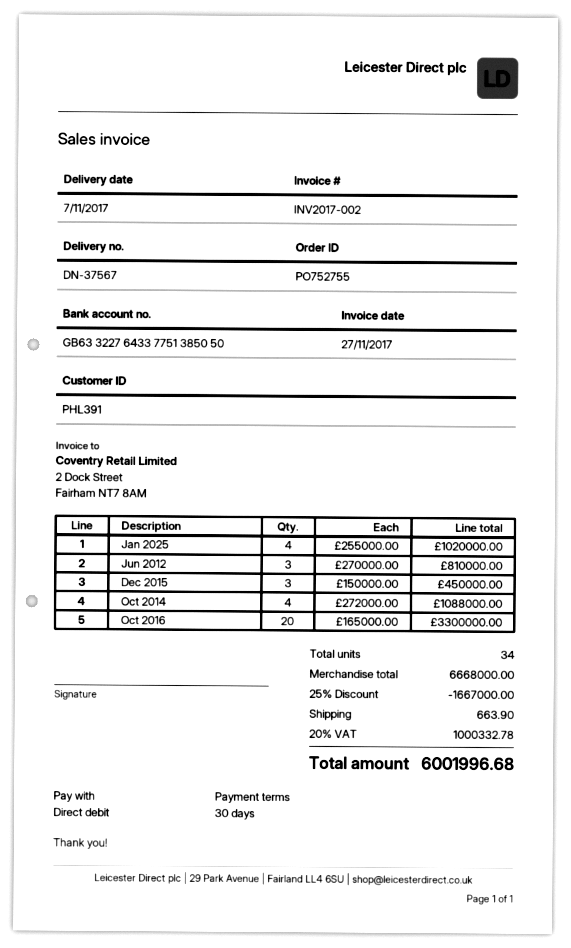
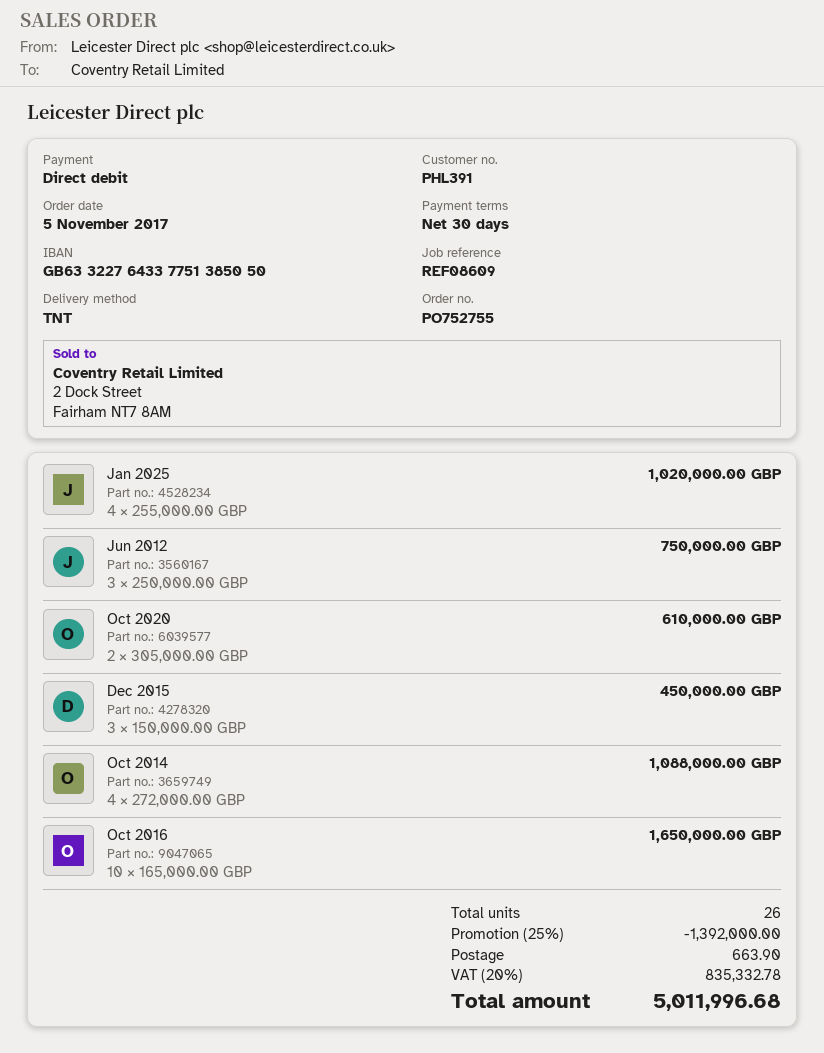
Jun 2012: 3 x 270000.00 = 810000.00 -> 3 x 250000.00 = 750000.00
Oct 2016: 20 x 165000.00 = 3300000.00 -> 10 x 165000.00 = 1650000.00
Oct 2020: none -> 2 x 305000.00 = 610000.00
total quantity: 34 -> 26
discount: 25% = 1667000.00 -> 25% = 1392000.00
tax: 20% = 1000332.78 -> 20% = 835332.78
total: 6001996.68 -> 5011996.68

